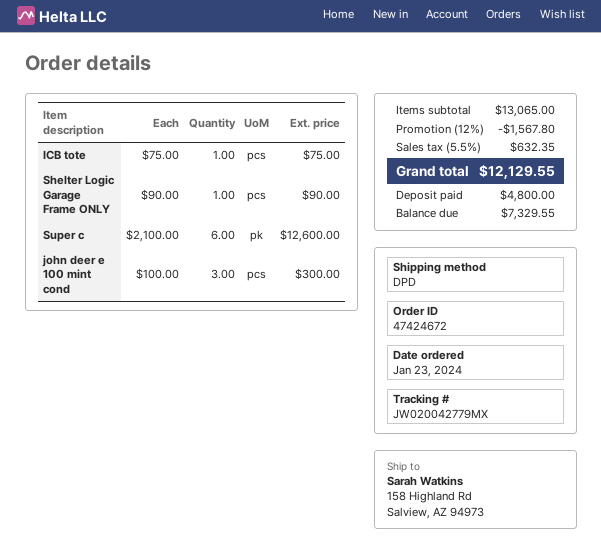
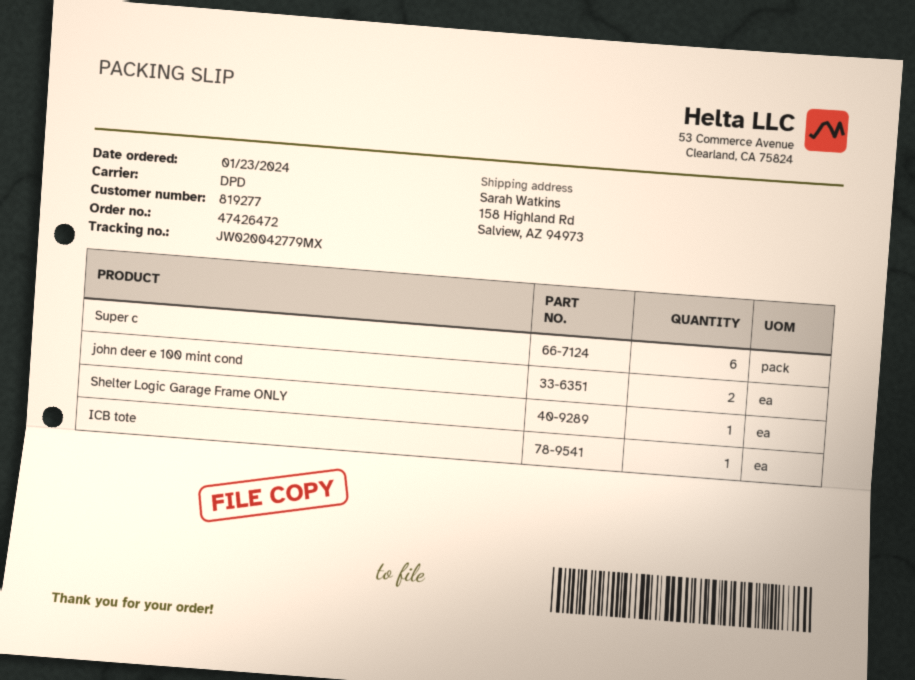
order number: 47424672 -> 47426472
john deer e 100 mint cond: 3 -> 2

